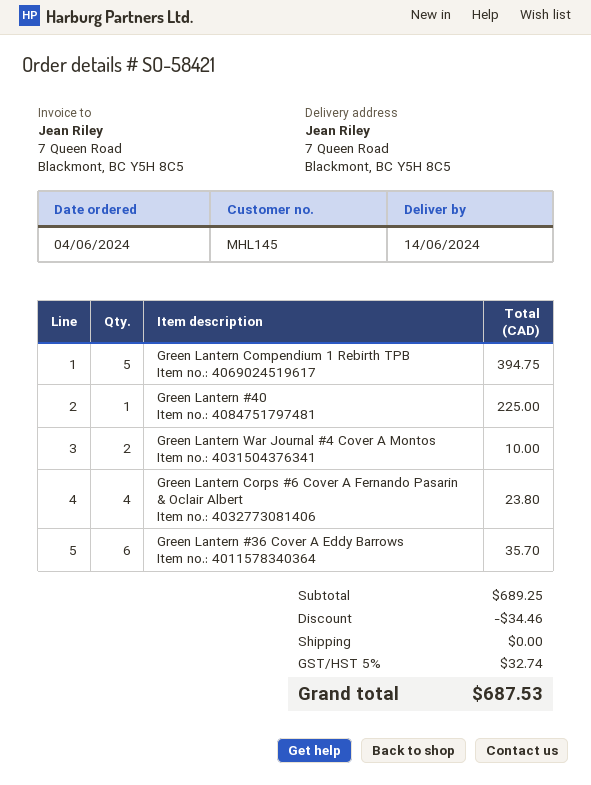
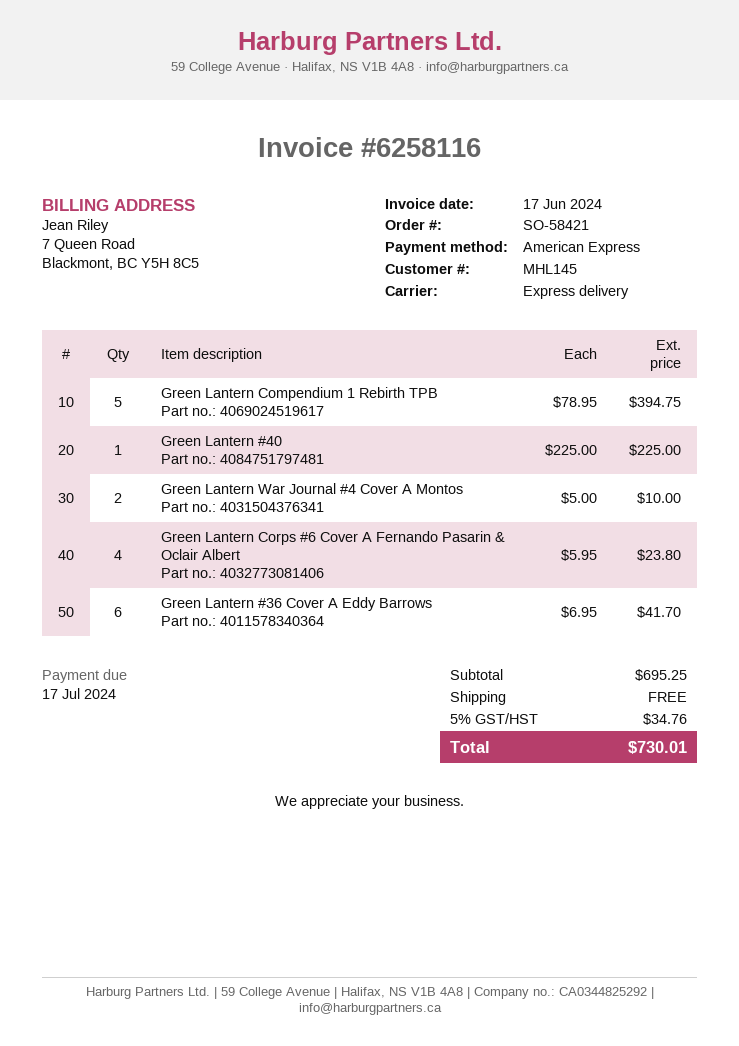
Green Lantern #36 Cover A Eddy Barrows: 6 for 35.70 -> 6 for 41.70
subtotal: 689.25 -> 695.25
discount: 34.46 -> none
tax: 5% = 32.74 -> 5% = 34.76
total: 687.53 -> 730.01

